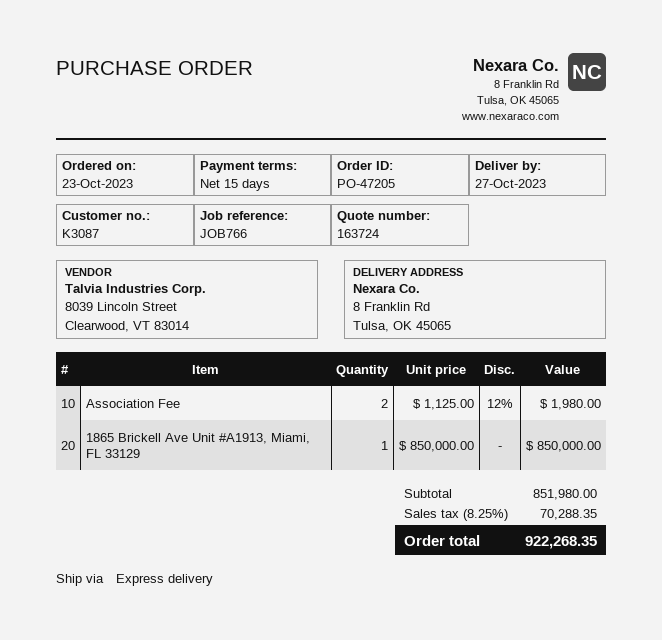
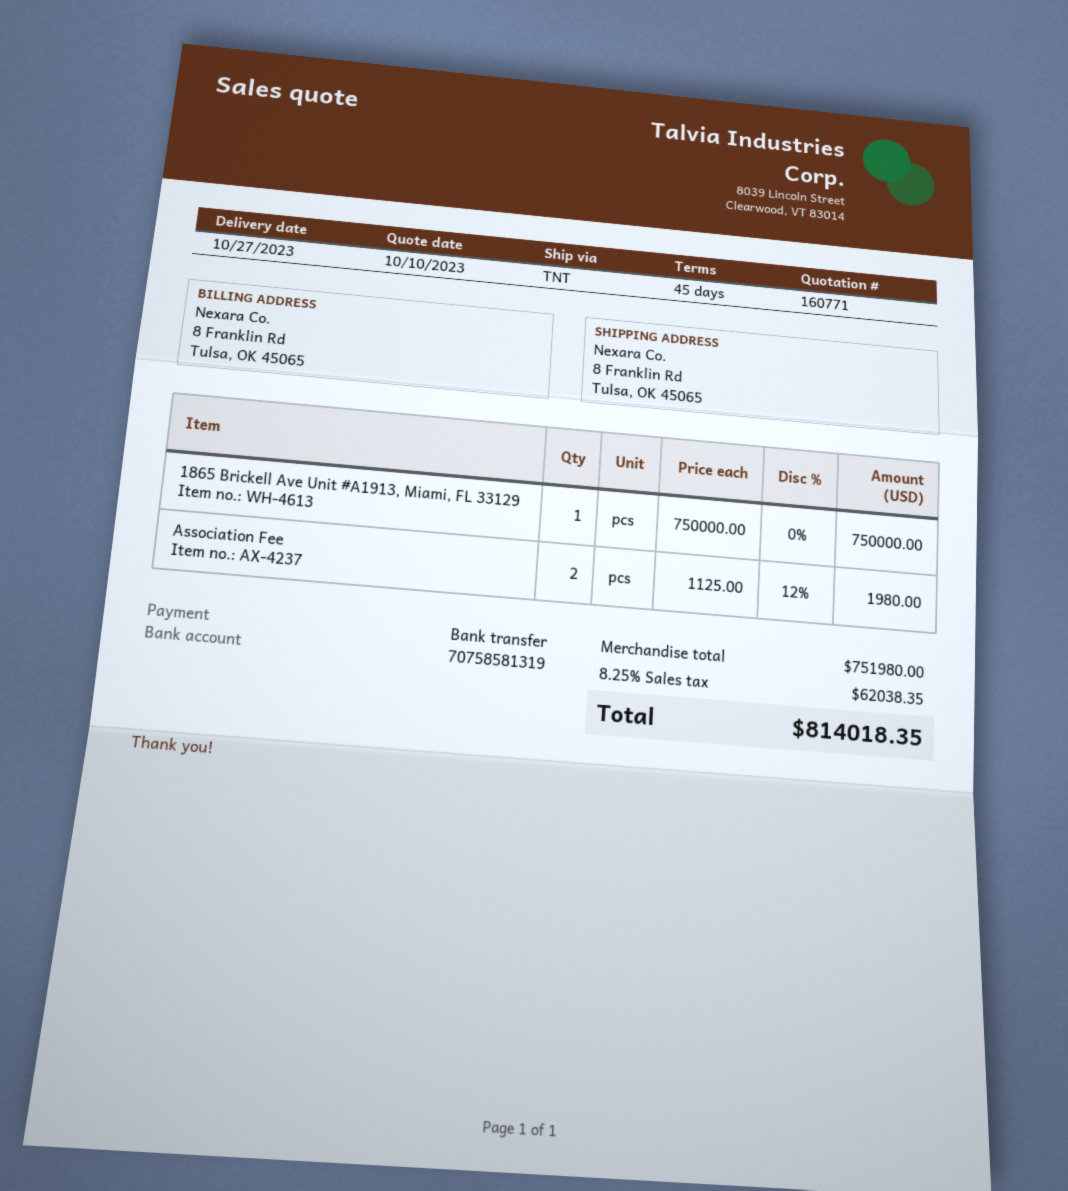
quote number: 163724 -> 160771
payment terms: 15 days -> 45 days
shipping method: express -> TNT
1865 Brickell Ave Unit #A1913, Miami, FL 33129: 1 x 850000.00 = 850000.00 -> 1 x 750000.00 = 750000.00
subtotal: 851980.00 -> 751980.00
tax: 8.25% = 70288.35 -> 8.25% = 62038.35
total: 922268.35 -> 814018.35

